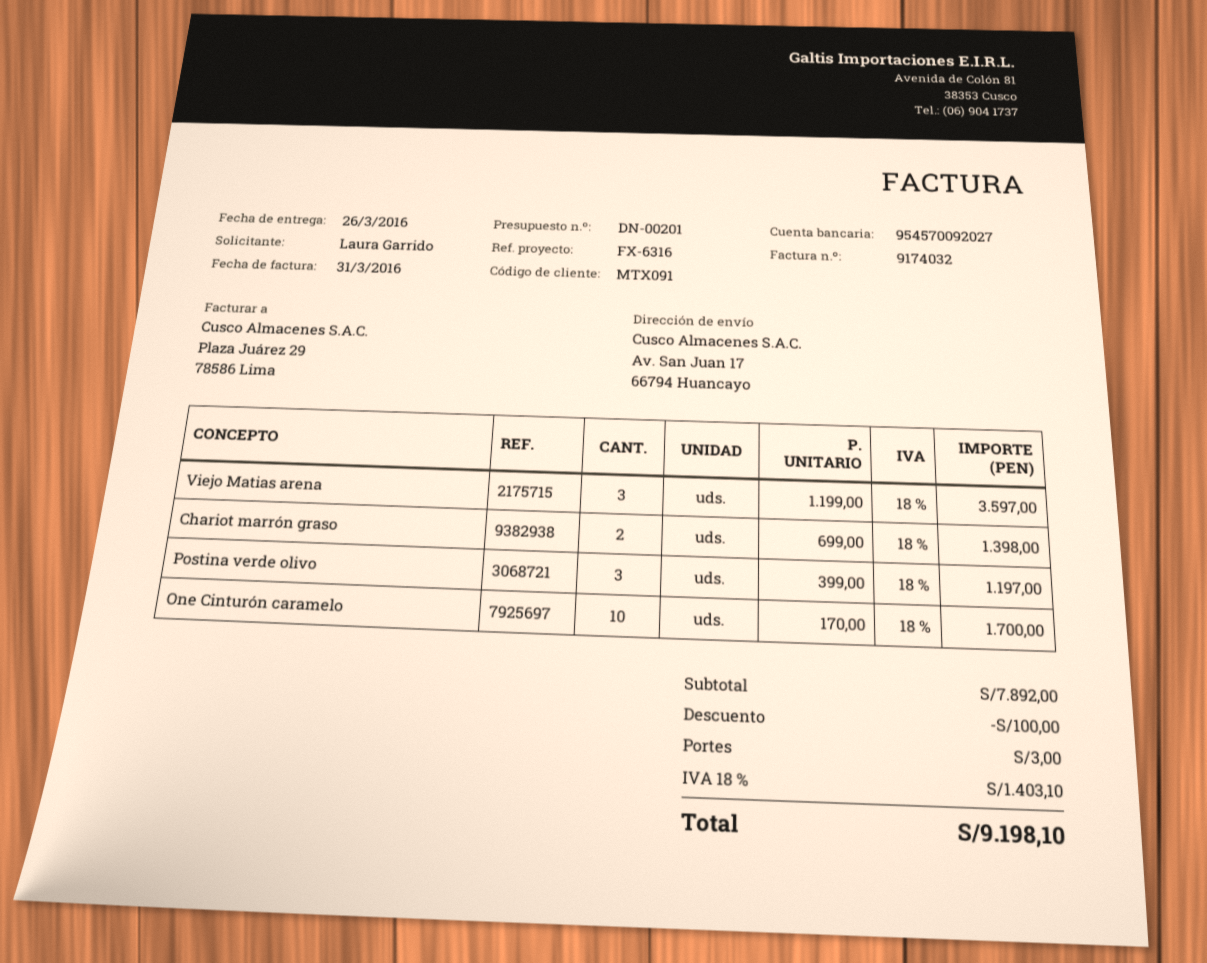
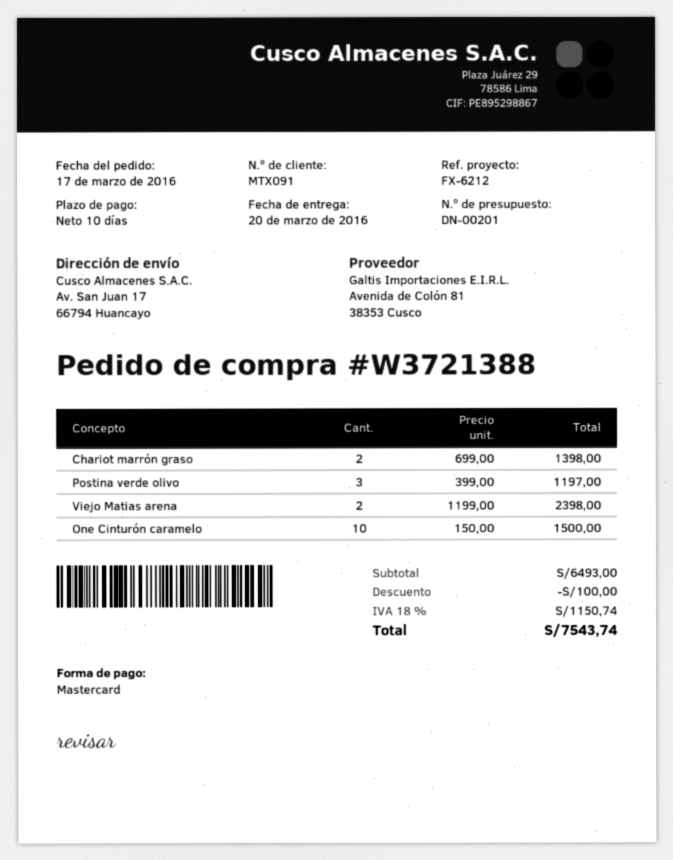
delivery date: 2016-03-26 -> 2016-03-20
reference: FX-6316 -> FX-6212
Viejo Matias arena: 3 x 1199.00 = 3597.00 -> 2 x 1199.00 = 2398.00
One Cinturón caramelo: 10 x 170.00 = 1700.00 -> 10 x 150.00 = 1500.00
subtotal: 7892.00 -> 6493.00
shipping: 3.00 -> none
tax: 18% = 1403.10 -> 18% = 1150.74
total: 9198.10 -> 7543.74

